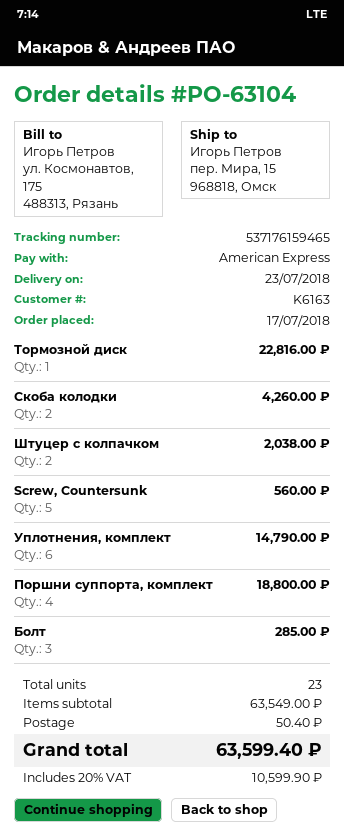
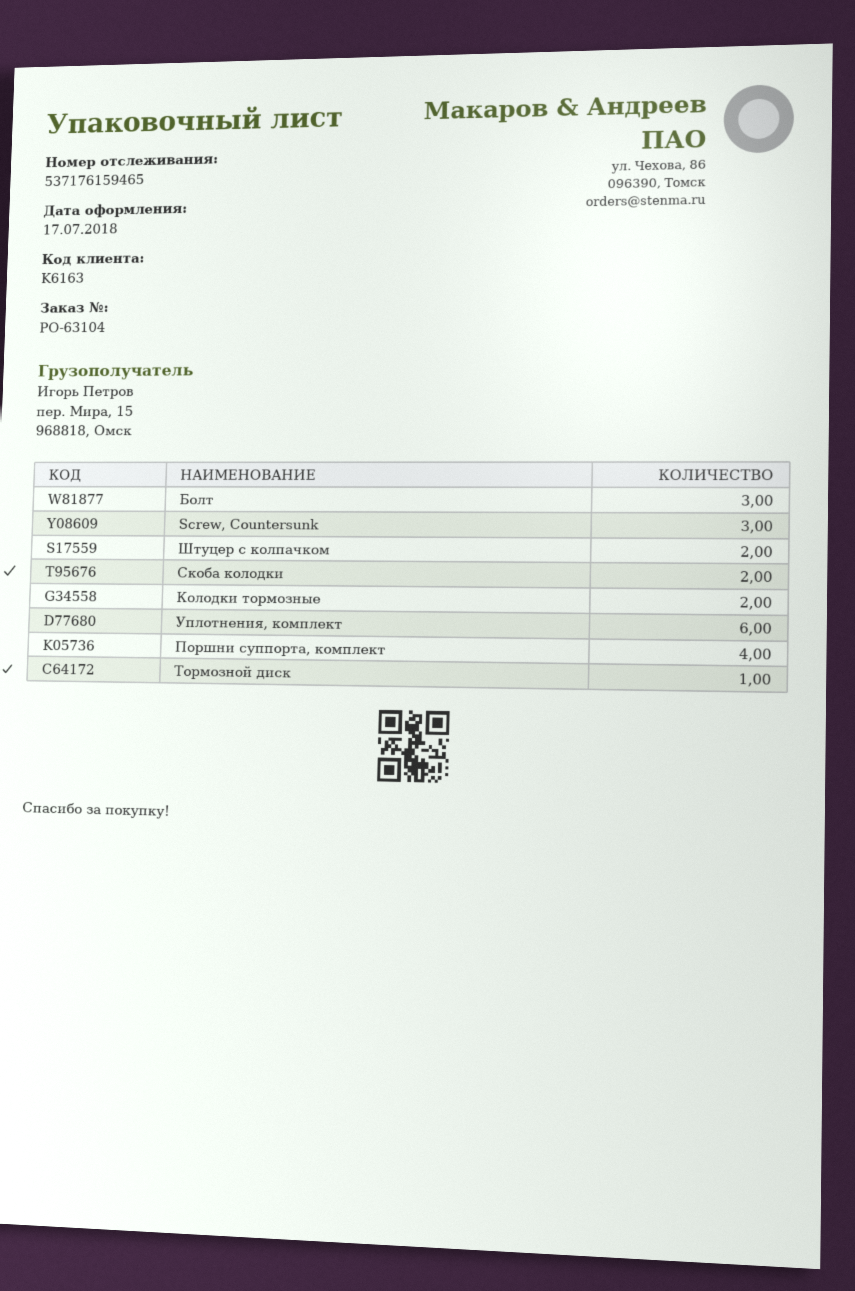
Screw, Countersunk: 5 -> 3
Колодки тормозные: none -> 2

